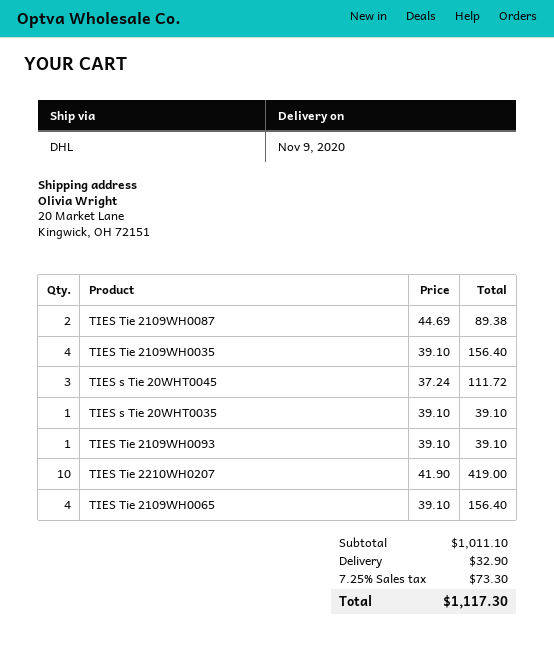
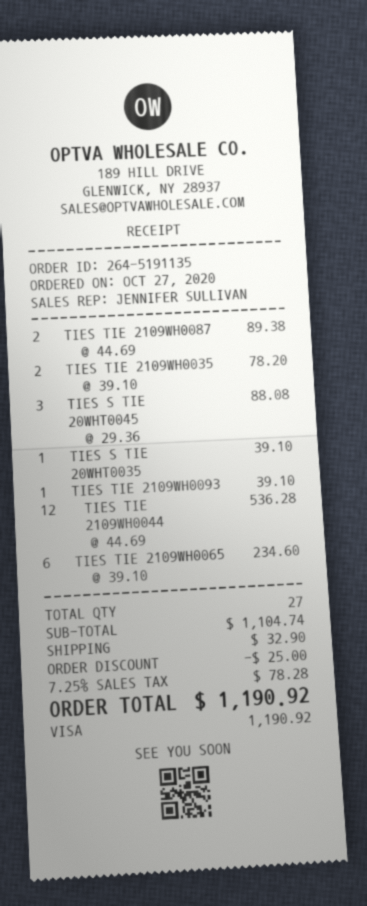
TIES Tie 2109WH0035: 4 x 39.10 = 156.40 -> 2 x 39.10 = 78.20
TIES s Tie 20WHT0045: 3 x 37.24 = 111.72 -> 3 x 29.36 = 88.08
TIES Tie 2210WH0207: 10 x 41.90 = 419.00 -> none
TIES Tie 2109WH0065: 4 x 39.10 = 156.40 -> 6 x 39.10 = 234.60
TIES TIE 2109WH0044: none -> 12 x 44.69 = 536.28
subtotal: 1011.10 -> 1104.74
discount: none -> 25.00
tax: 7.25% = 73.30 -> 7.25% = 78.28
total: 1117.30 -> 1190.92

